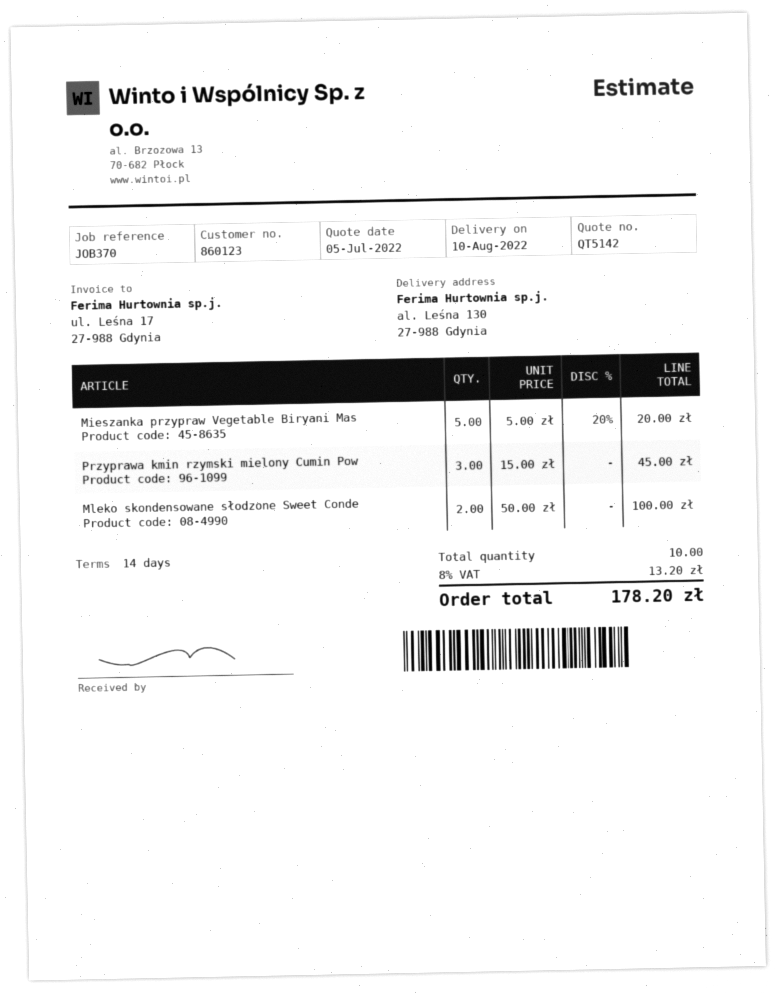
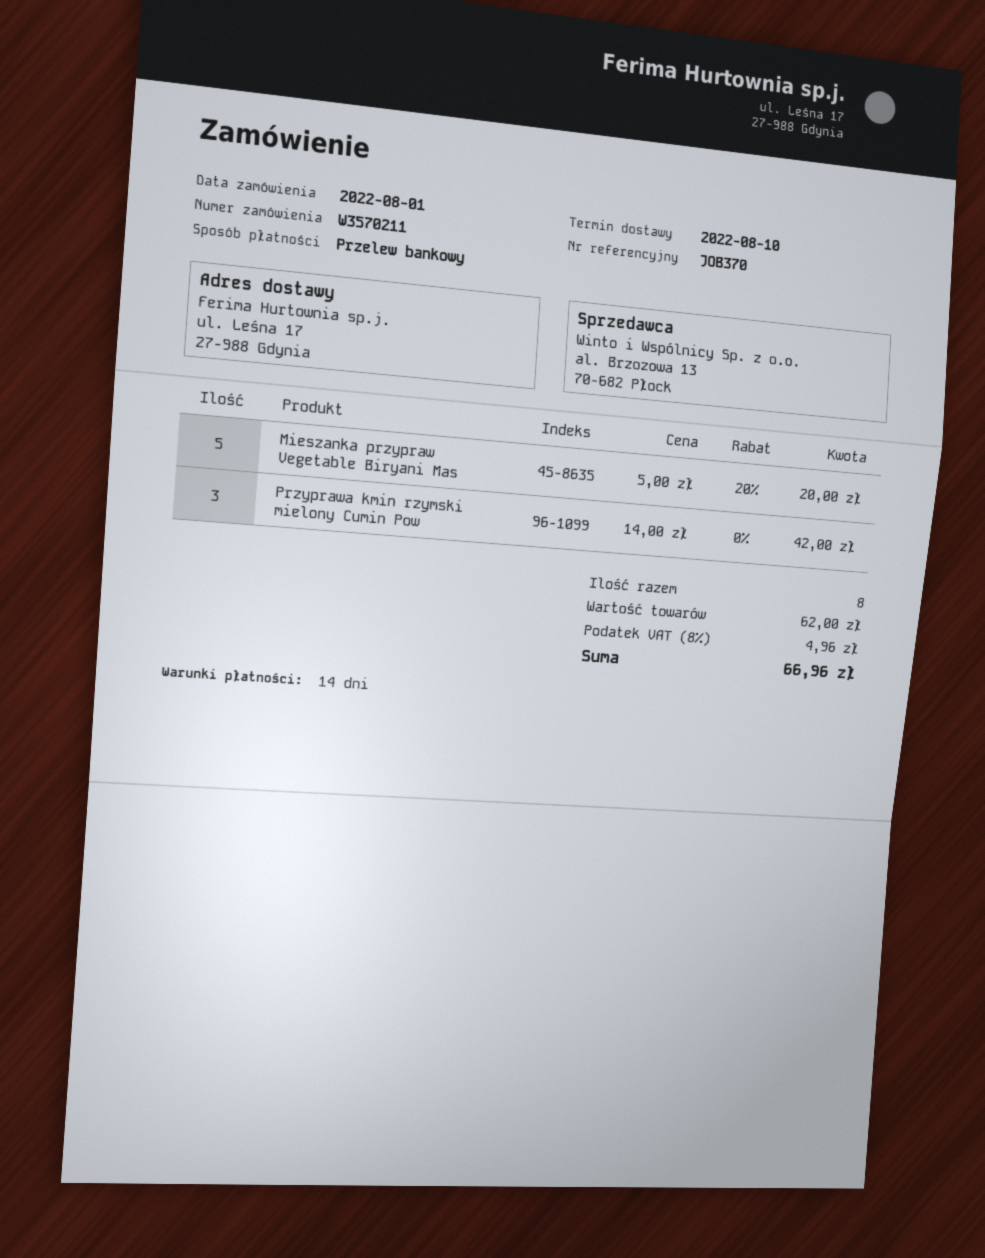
ship to: al. Leśna 130, 27-988 Gdynia -> ul. Leśna 17, 27-988 Gdynia
Przyprawa kmin rzymski mielony Cumin Pow: 3 x 15.00 = 45.00 -> 3 x 14.00 = 42.00
Mleko skondensowane słodzone Sweet Conde: 2 x 50.00 = 100.00 -> none
total quantity: 10 -> 8
tax: 8% = 13.20 -> 8% = 4.96
total: 178.20 -> 66.96

